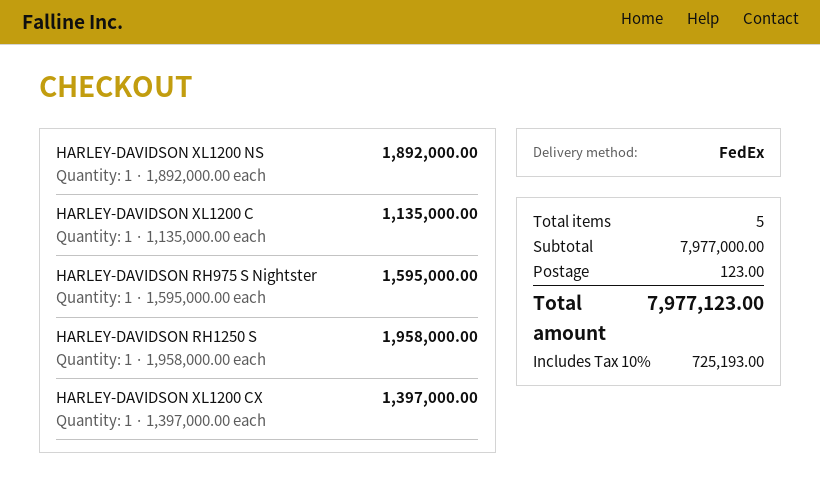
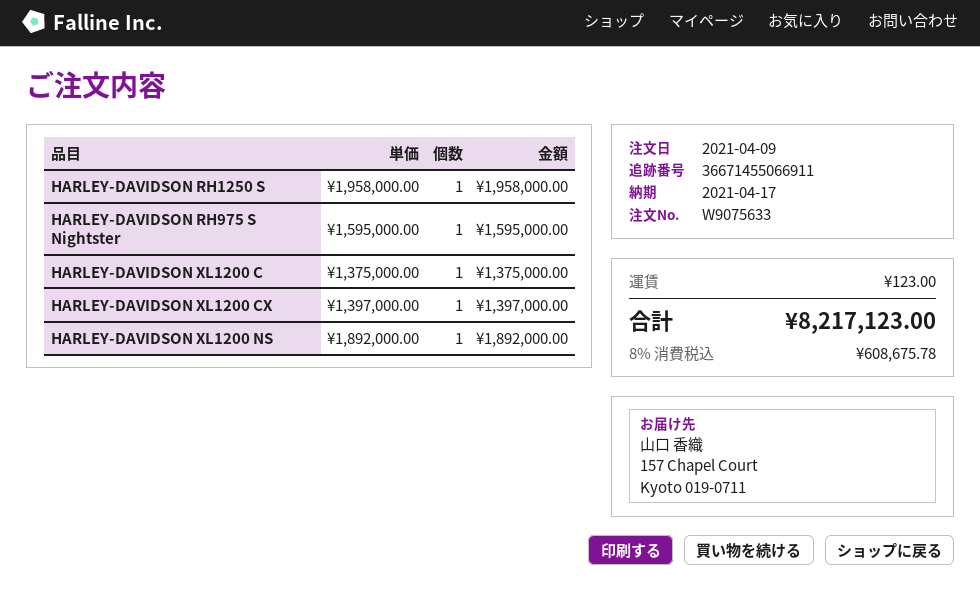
HARLEY-DAVIDSON XL1200 C: 1 x 1135000.00 = 1135000.00 -> 1 x 1375000.00 = 1375000.00
tax: 10% = 725193.00 -> 8% = 608675.78
total: 7977123.00 -> 8217123.00

